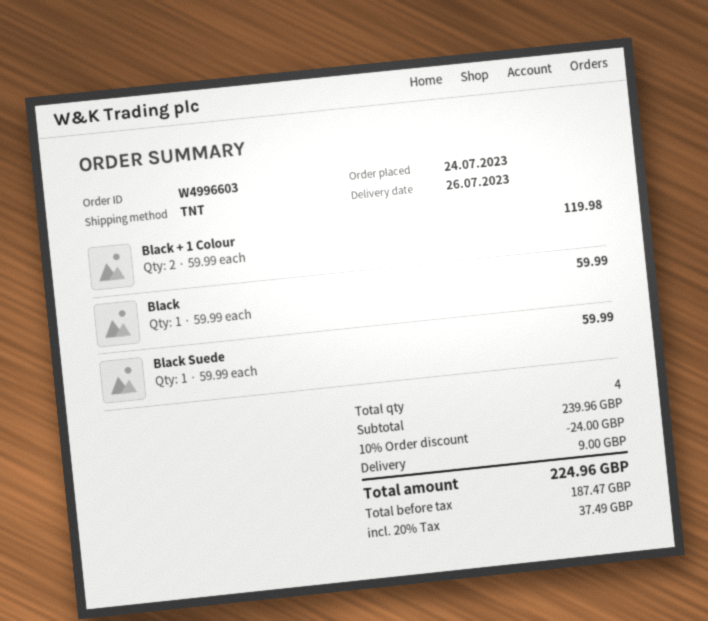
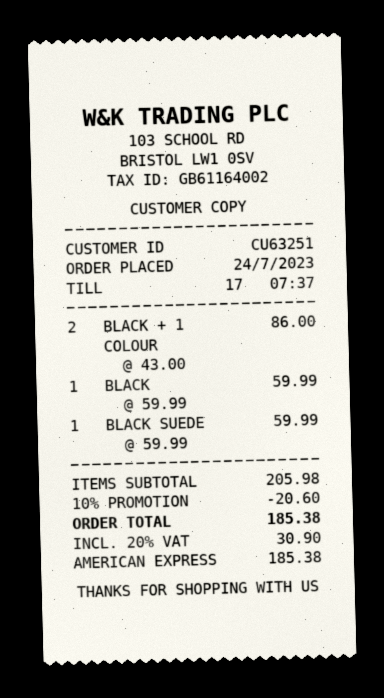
Black + 1 Colour: 2 x 59.99 = 119.98 -> 2 x 43.00 = 86.00
subtotal: 239.96 -> 205.98
discount: 10% = 24.00 -> 10% = 20.60
shipping: 9.00 -> none
tax: 20% = 37.49 -> 20% = 30.90
total: 224.96 -> 185.38

